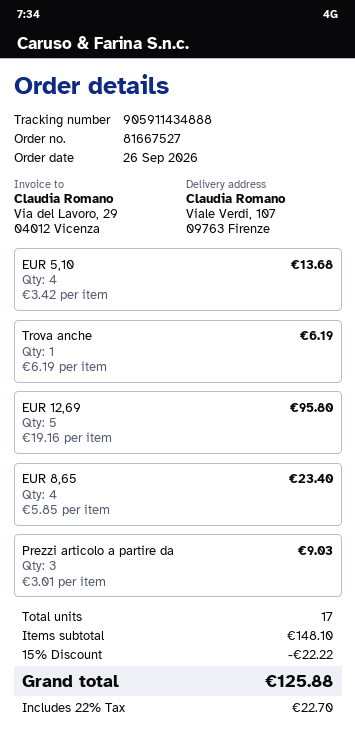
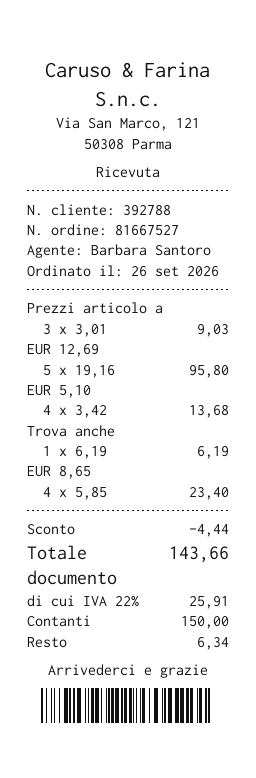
discount: 22.22 -> 4.44
tax: 22% = 22.70 -> 22% = 25.91
total: 125.88 -> 143.66

